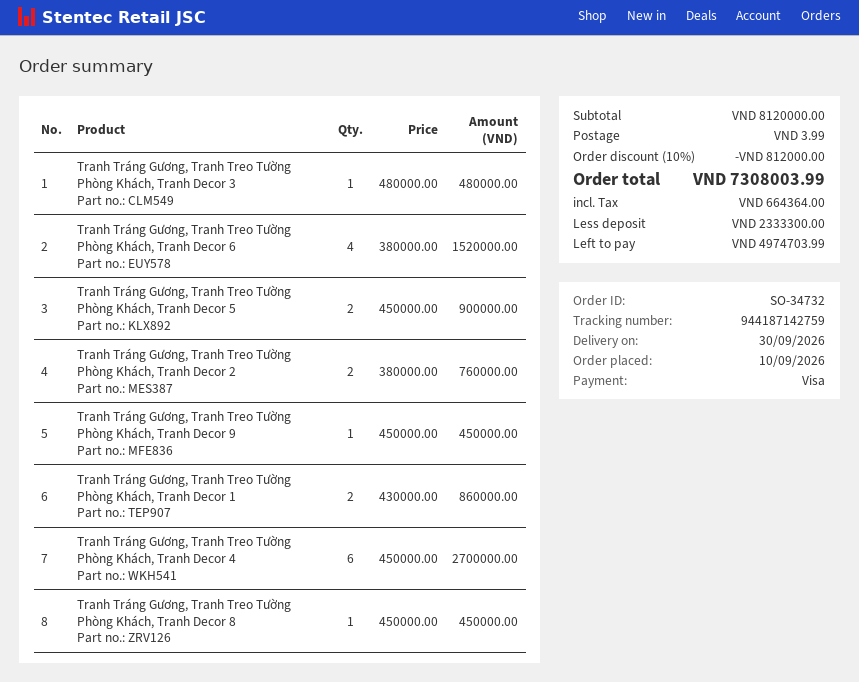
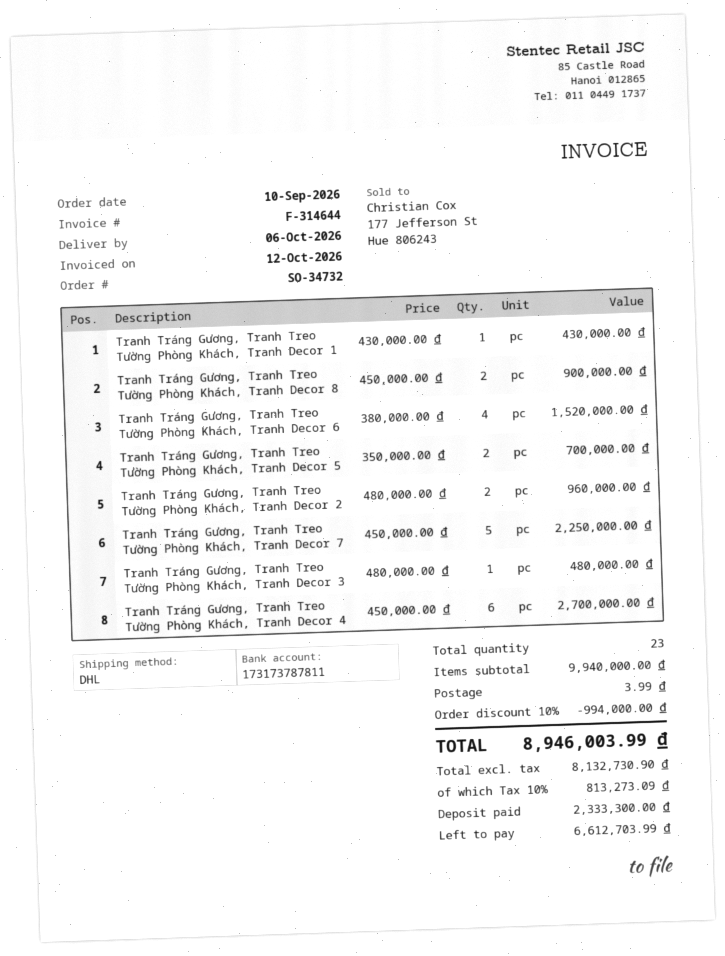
delivery date: 2026-09-30 -> 2026-10-06
Tranh Tráng Gương, Tranh Treo Tường Phòng Khách, Tranh Decor 5: 2 x 450000.00 = 900000.00 -> 2 x 350000.00 = 700000.00
Tranh Tráng Gương, Tranh Treo Tường Phòng Khách, Tranh Decor 2: 2 x 380000.00 = 760000.00 -> 2 x 480000.00 = 960000.00
Tranh Tráng Gương, Tranh Treo Tường Phòng Khách, Tranh Decor 9: 1 x 450000.00 = 450000.00 -> none
Tranh Tráng Gương, Tranh Treo Tường Phòng Khách, Tranh Decor 1: 2 x 430000.00 = 860000.00 -> 1 x 430000.00 = 430000.00
Tranh Tráng Gương, Tranh Treo Tường Phòng Khách, Tranh Decor 8: 1 x 450000.00 = 450000.00 -> 2 x 450000.00 = 900000.00
Tranh Tráng Gương, Tranh Treo Tường Phòng Khách, Tranh Decor 7: none -> 5 x 450000.00 = 2250000.00
subtotal: 8120000.00 -> 9940000.00
discount: 10% = 812000.00 -> 10% = 994000.00
tax: 664364.00 -> 813273.09
total: 7308003.99 -> 8946003.99
balance: 4974703.99 -> 6612703.99

